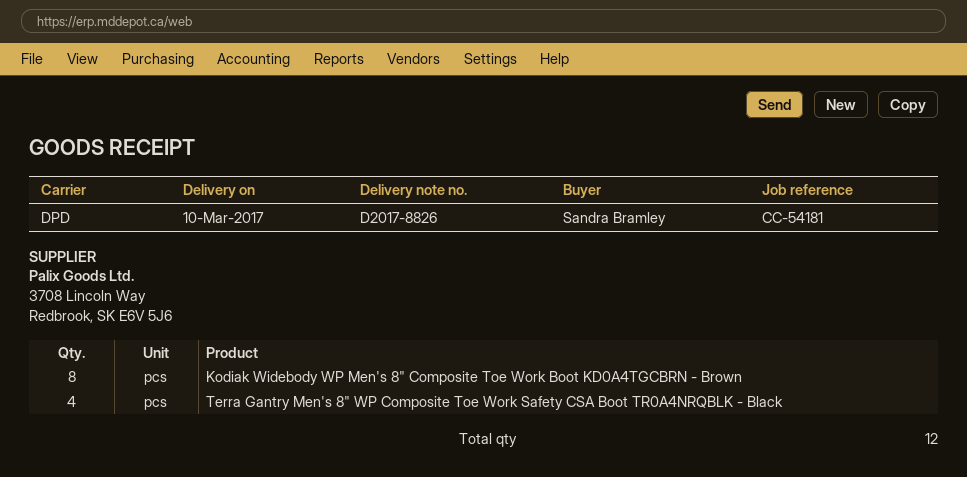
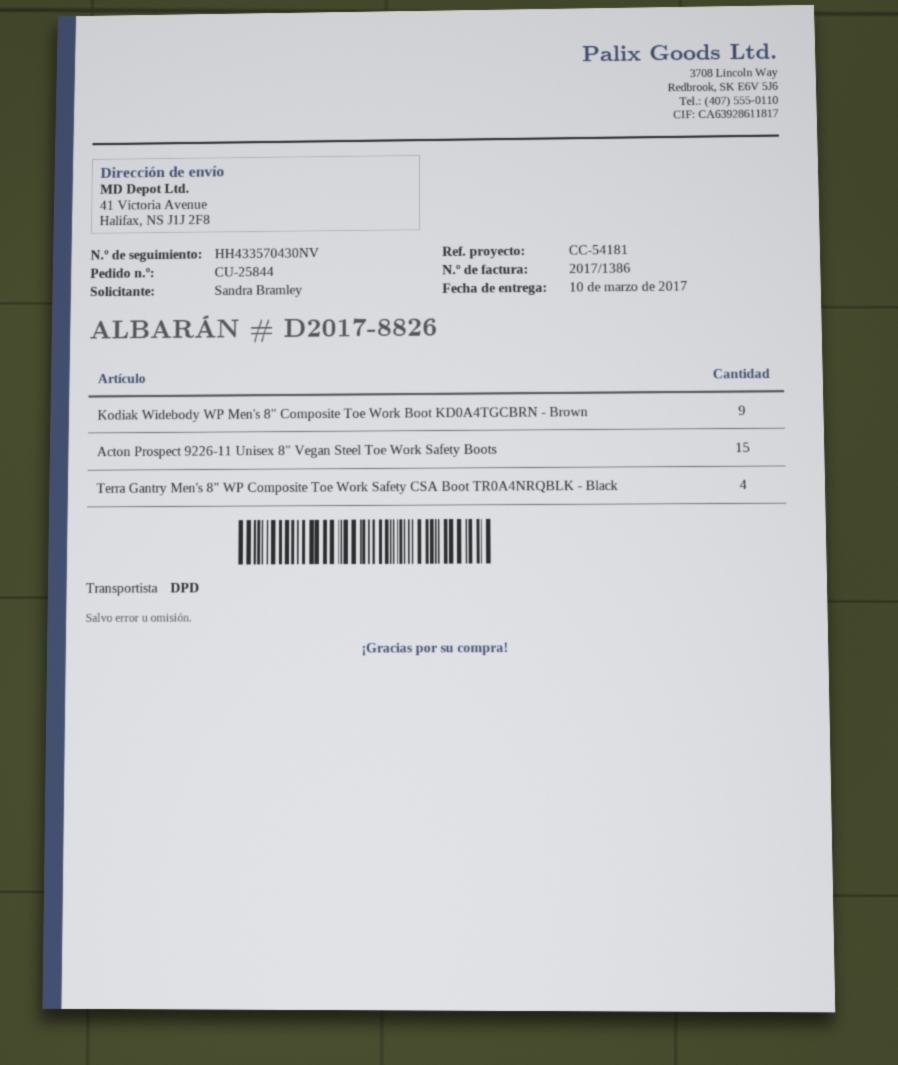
Kodiak Widebody WP Men's 8" Composite Toe Work Boot KD0A4TGCBRN - Brown: 8 -> 9
Acton Prospect 9226-11 Unisex 8" Vegan Steel Toe Work Safety Boots: none -> 15

